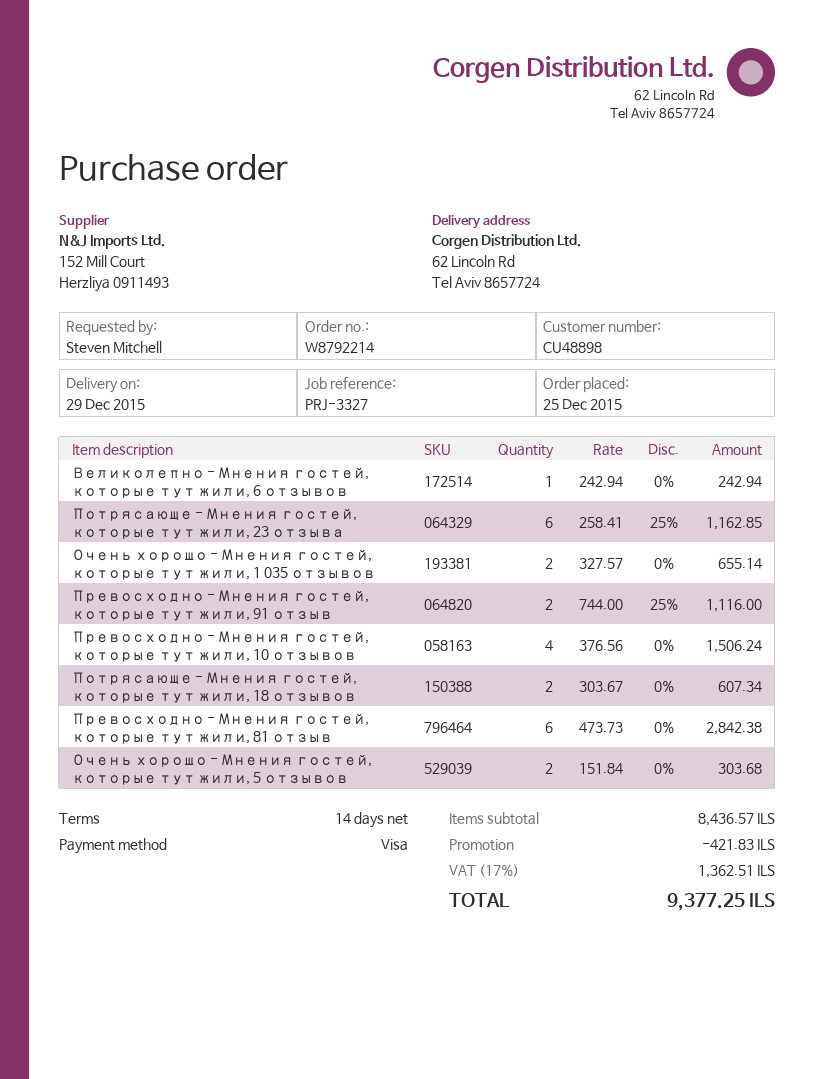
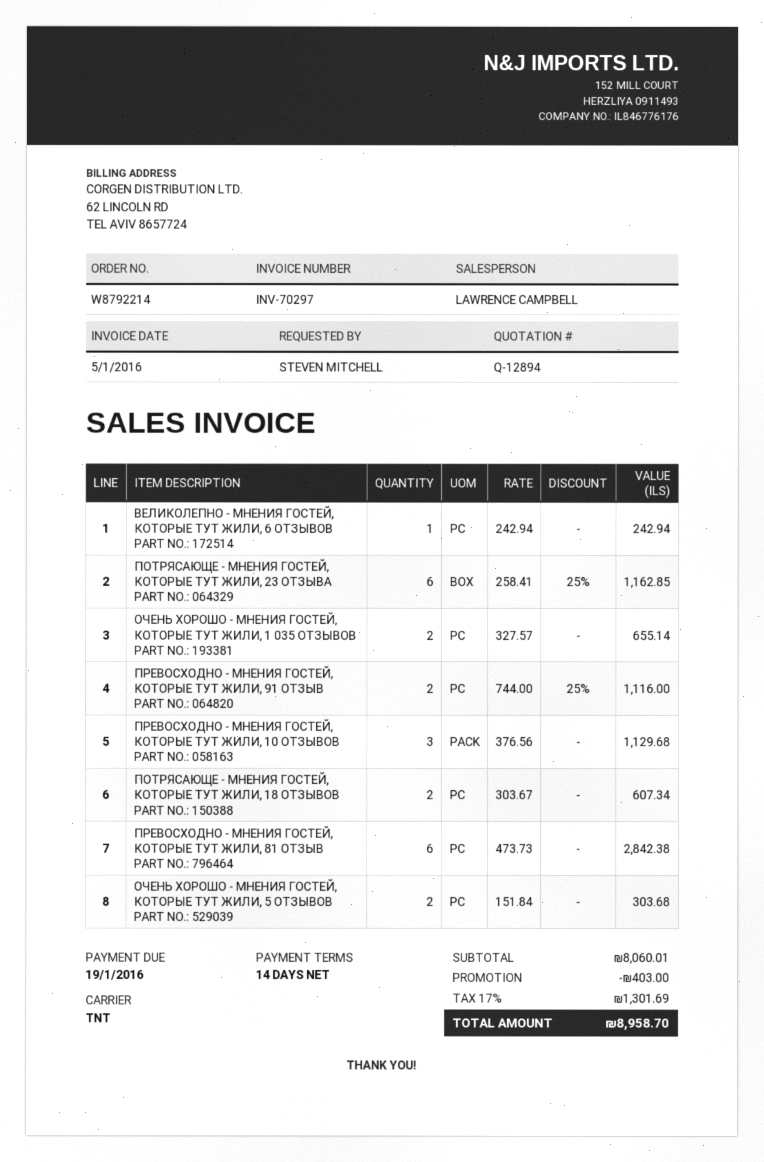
Превосходно - Мнения гостей, которые тут жили, 10 отзывов: 4 x 376.56 = 1506.24 -> 3 x 376.56 = 1129.68
subtotal: 8436.57 -> 8060.01
discount: 421.83 -> 403.00
tax: 17% = 1362.51 -> 17% = 1301.69
total: 9377.25 -> 8958.70

